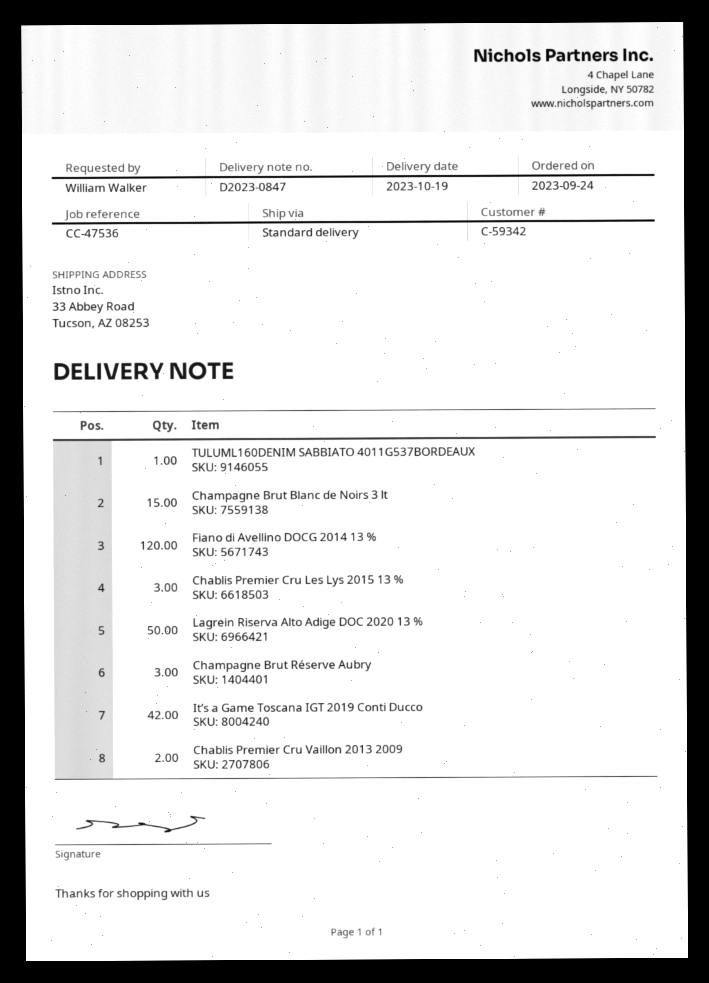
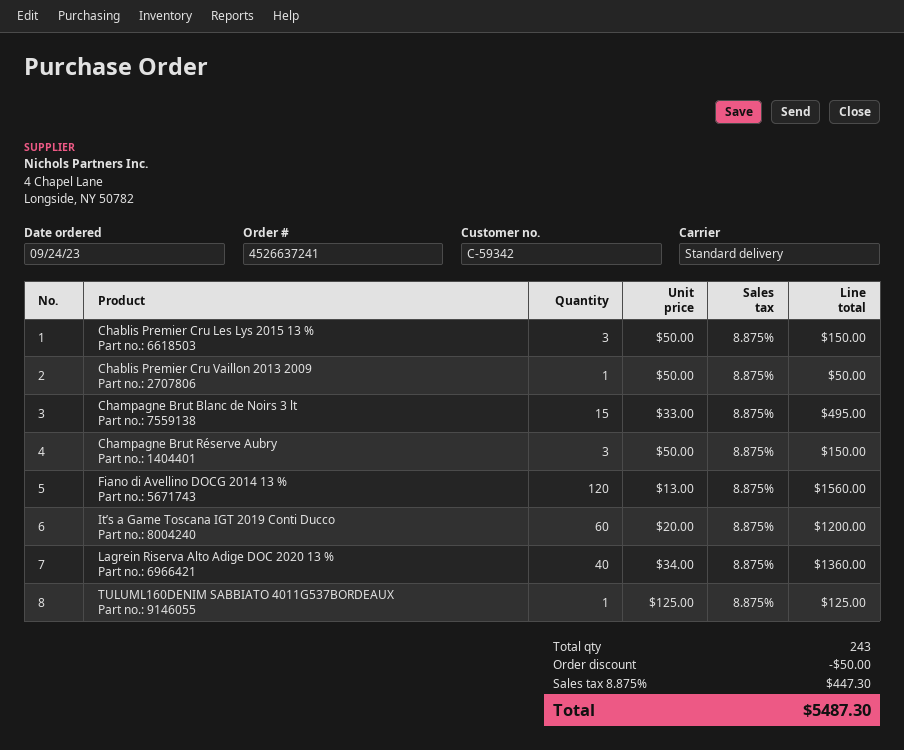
Lagrein Riserva Alto Adige DOC 2020 13 %: 50 -> 40
It’s a Game Toscana IGT 2019 Conti Ducco: 42 -> 60
Chablis Premier Cru Vaillon 2013 2009: 2 -> 1

